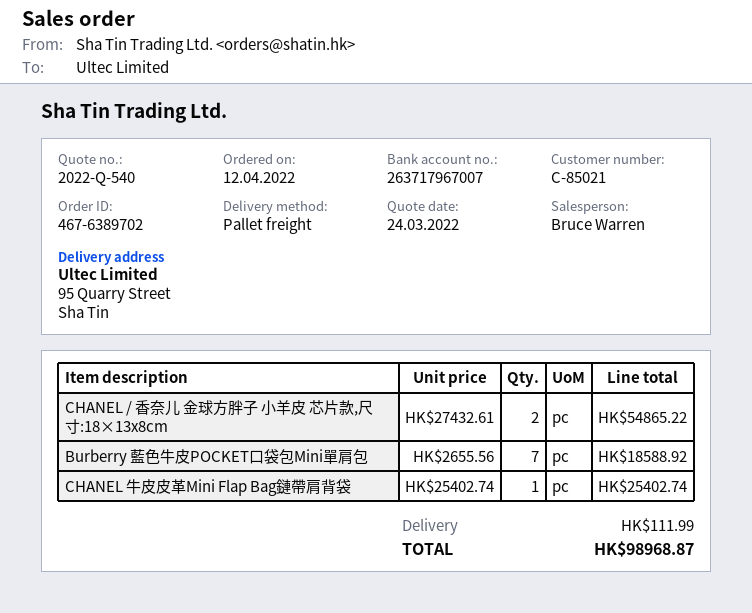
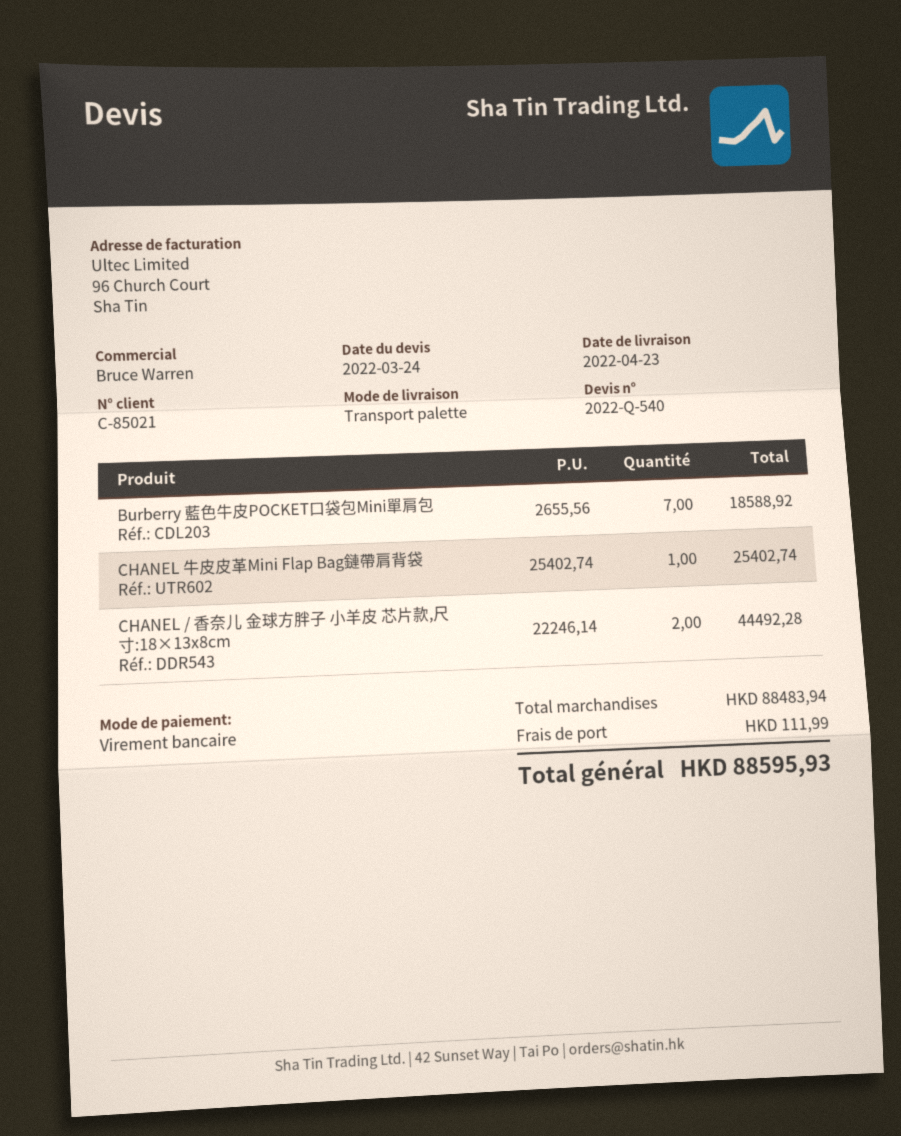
CHANEL / 香奈儿 金球方胖子 小羊皮 芯片款,尺寸:18×13x8cm: 2 x 27432.61 = 54865.22 -> 2 x 22246.14 = 44492.28
total: 98968.87 -> 88595.93

